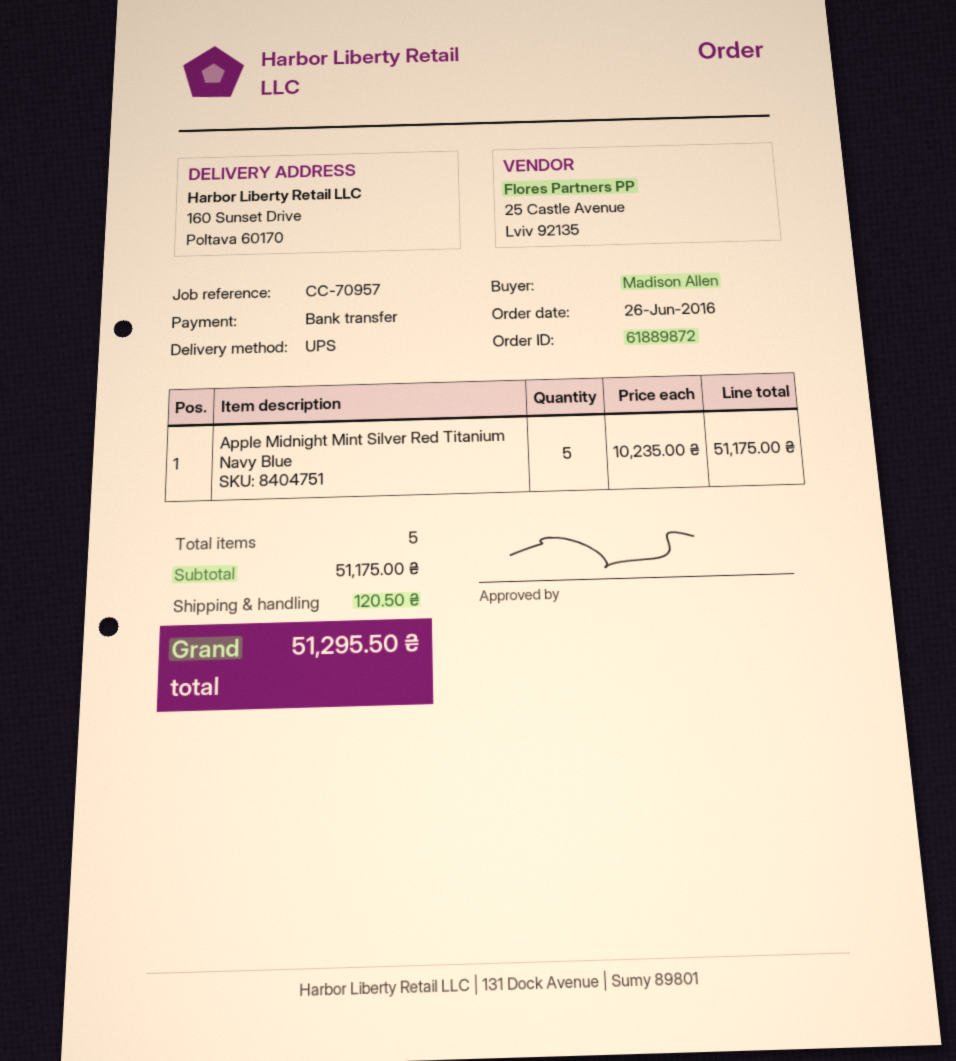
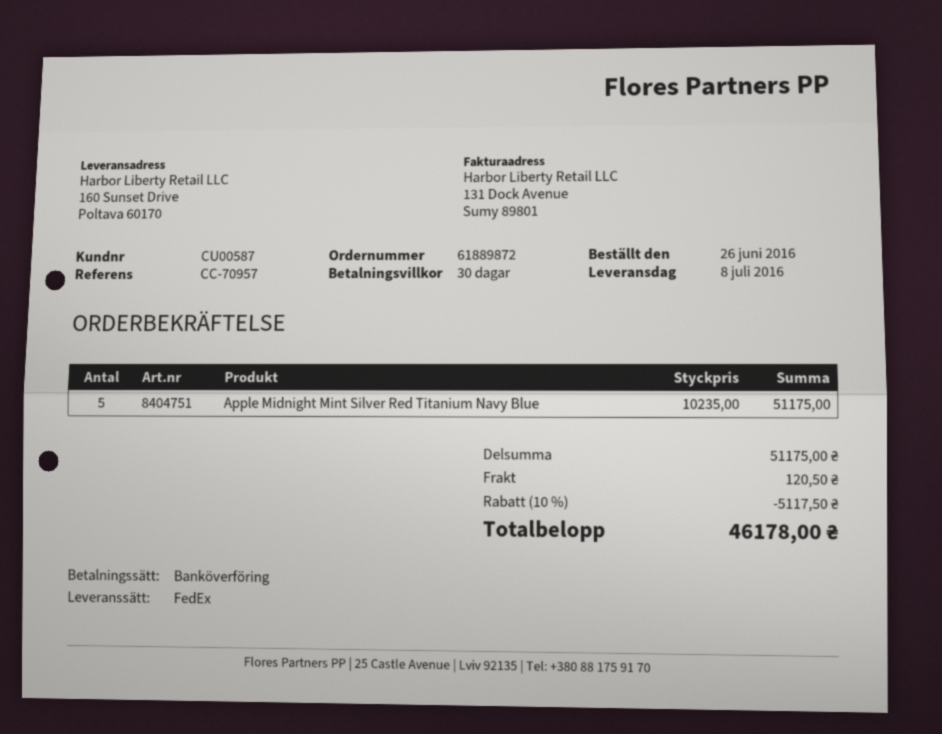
shipping method: UPS -> FedEx
discount: none -> 10% = 5117.50
total: 51295.50 -> 46178.00

